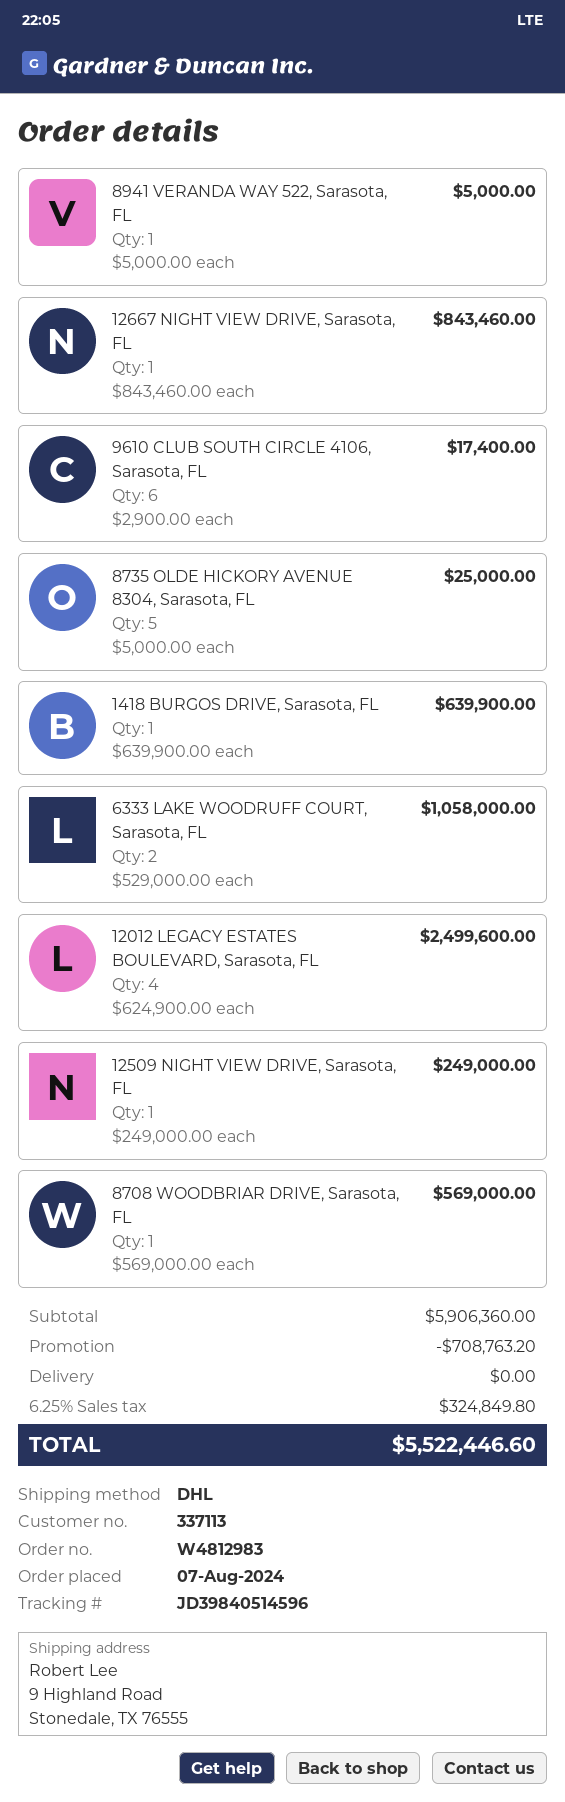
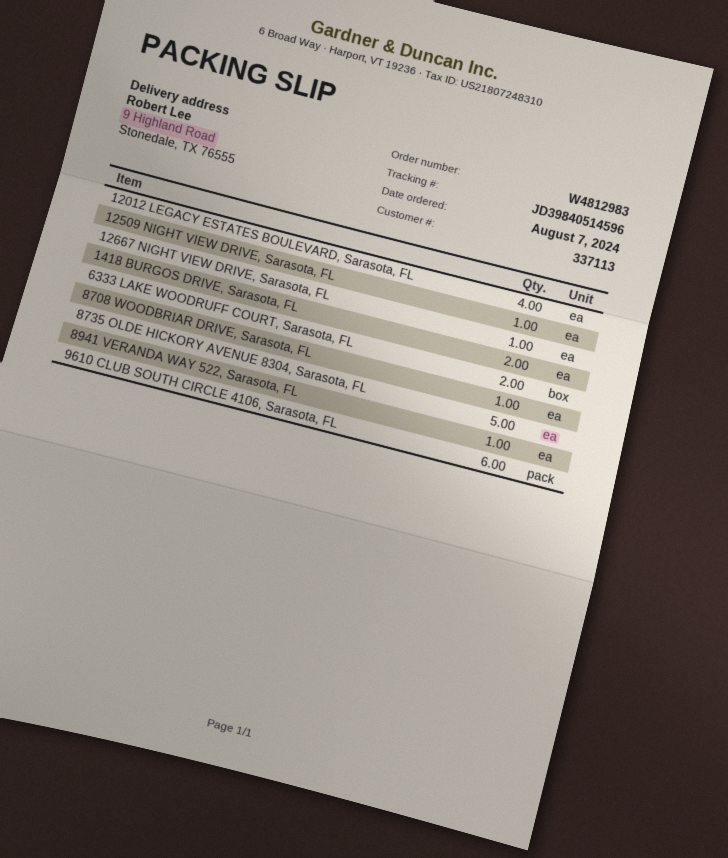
1418 BURGOS DRIVE, Sarasota, FL: 1 -> 2

